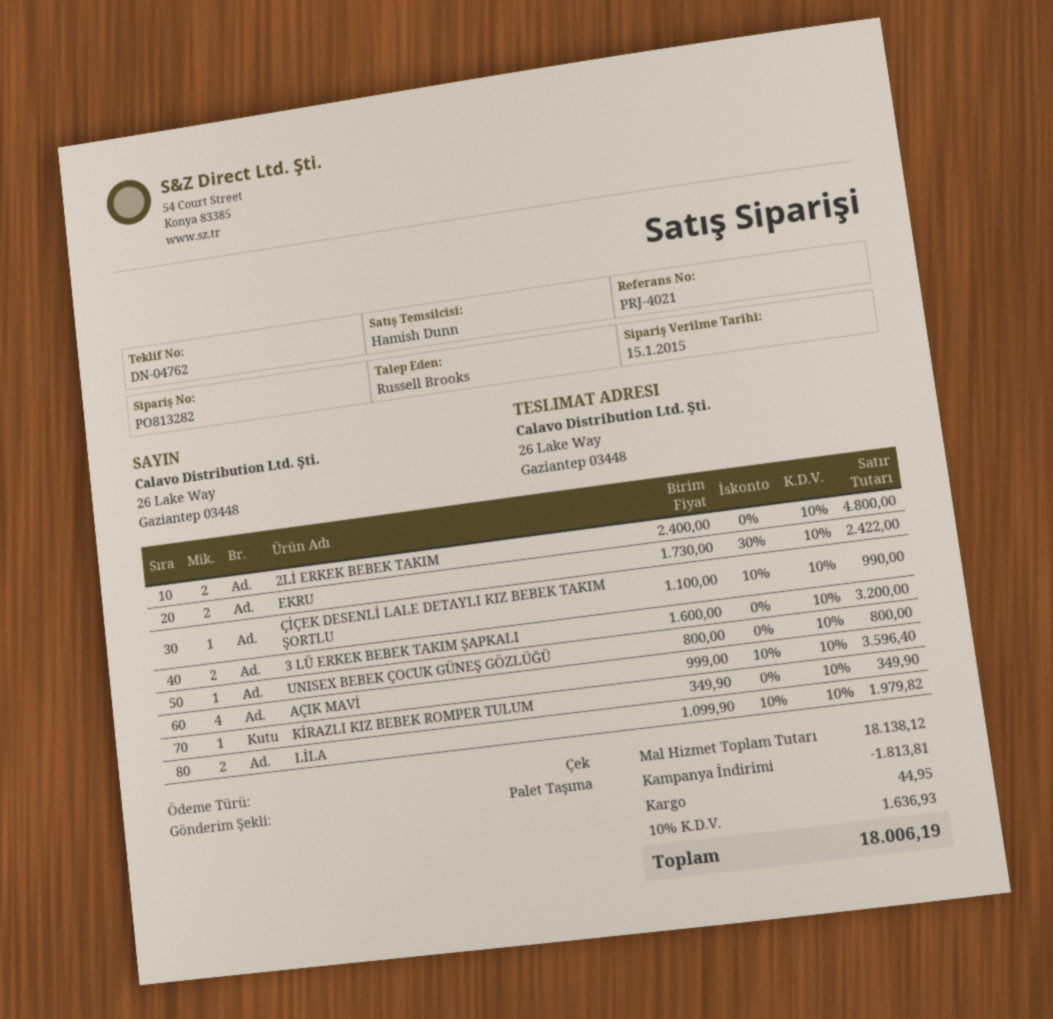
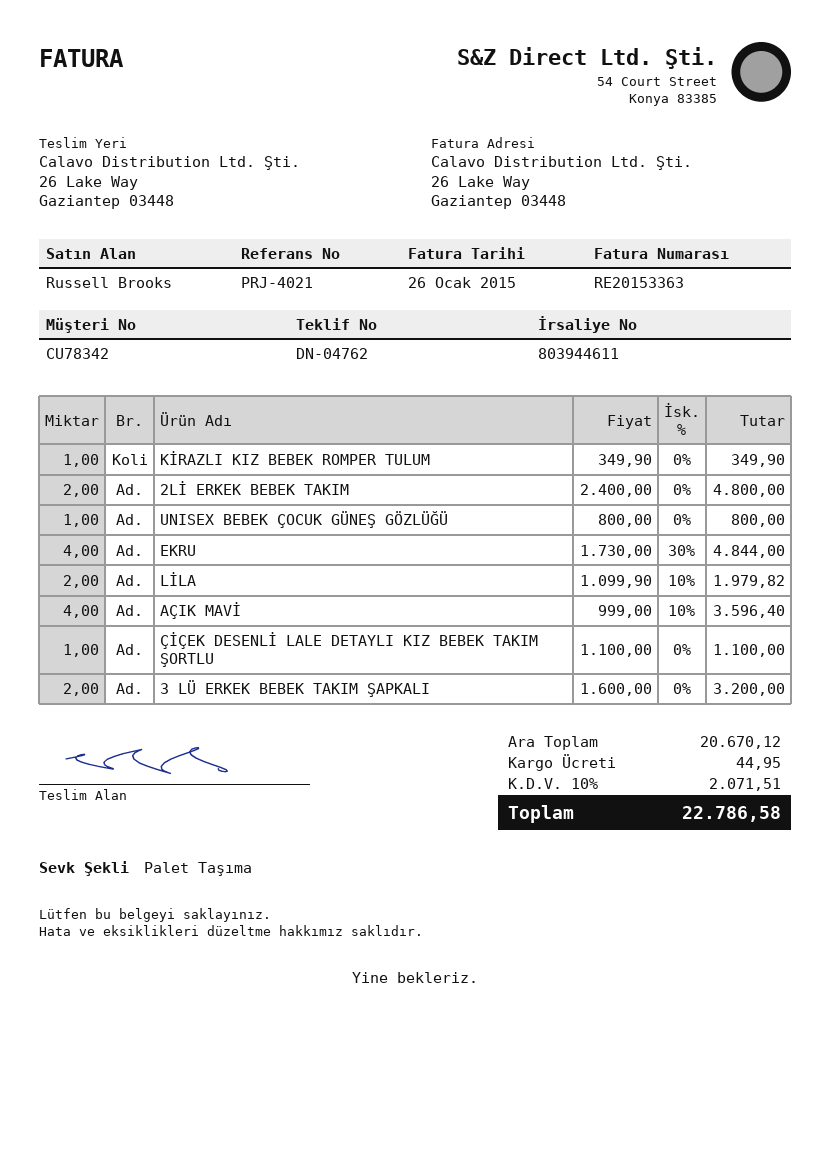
EKRU: 2 x 1730.00 - 30% = 2422.00 -> 4 x 1730.00 - 30% = 4844.00
ÇİÇEK DESENLİ LALE DETAYLI KIZ BEBEK TAKIM ŞORTLU: 1 x 1100.00 - 10% = 990.00 -> 1 x 1100.00 = 1100.00
subtotal: 18138.12 -> 20670.12
discount: 1813.81 -> none
tax: 10% = 1636.93 -> 10% = 2071.51
total: 18006.19 -> 22786.58

